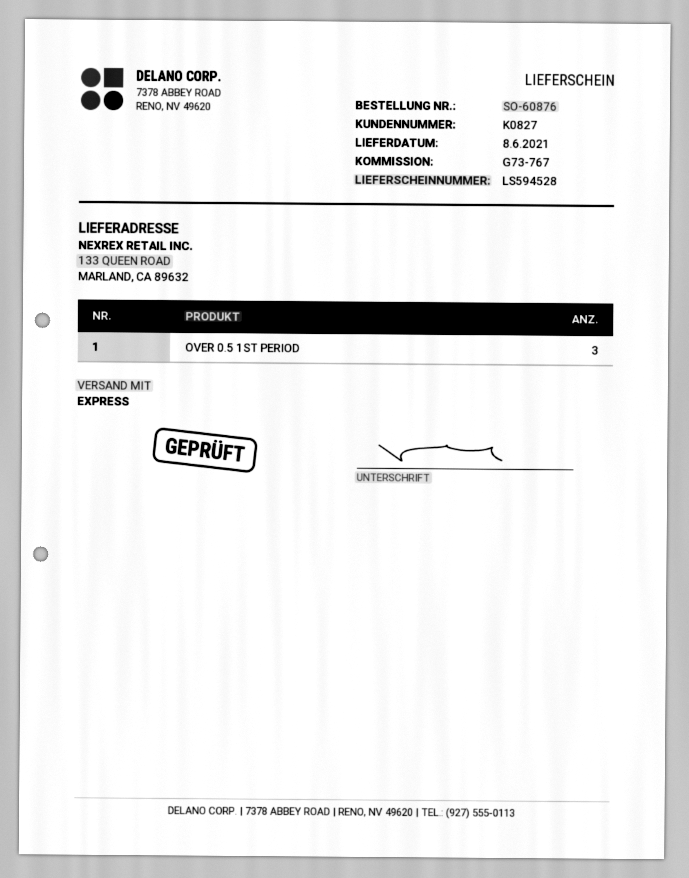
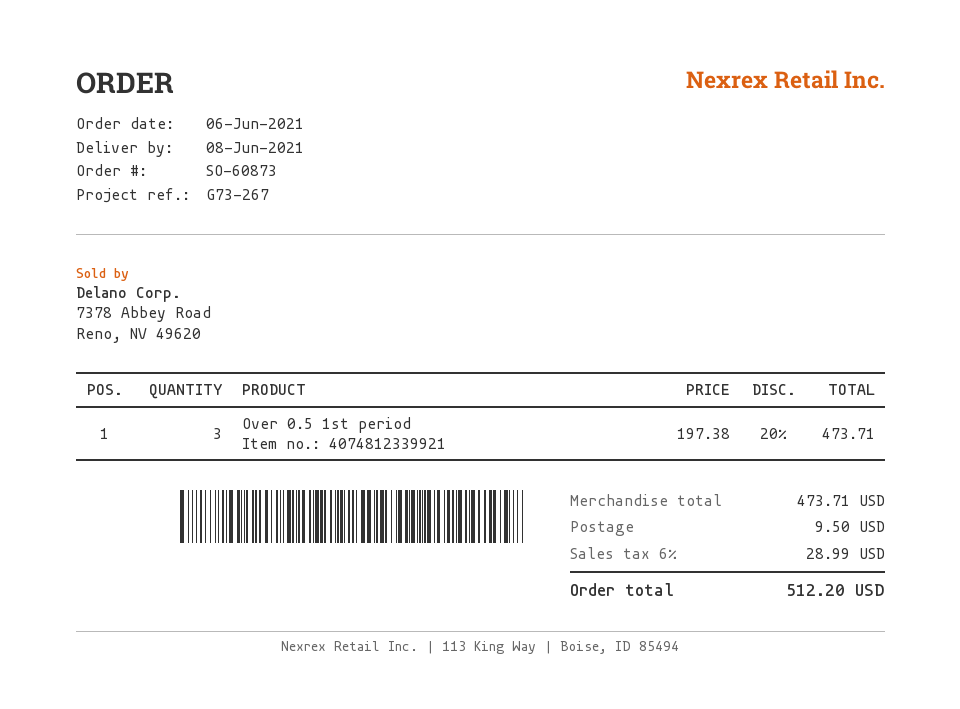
order number: SO-60876 -> SO-60873
reference: G73-767 -> G73-267

